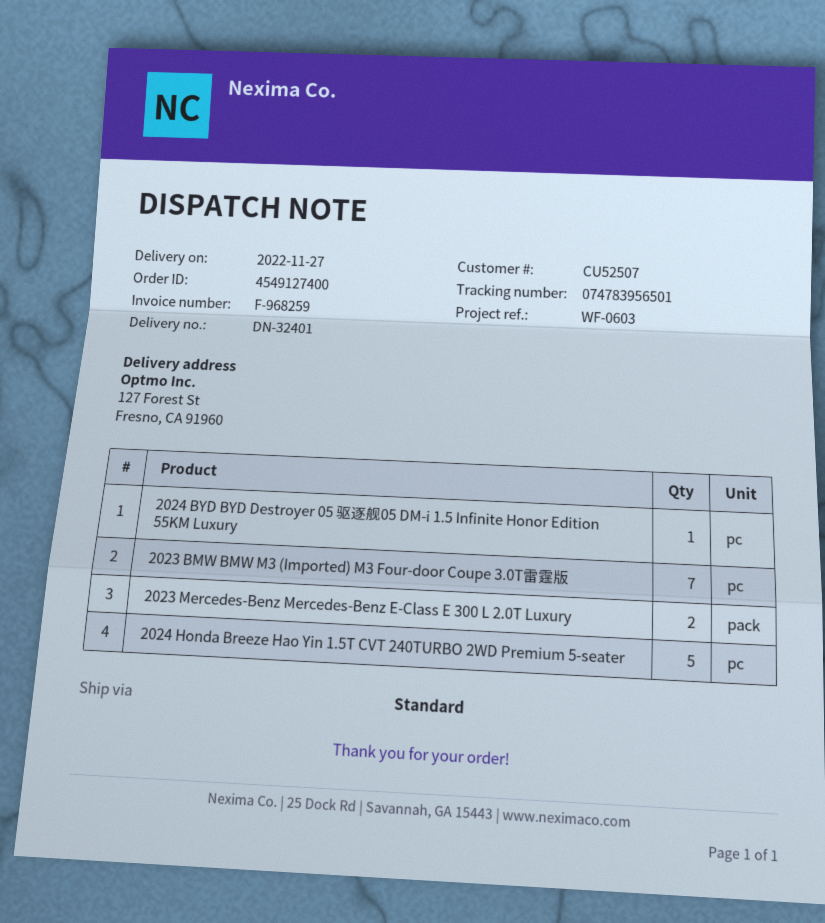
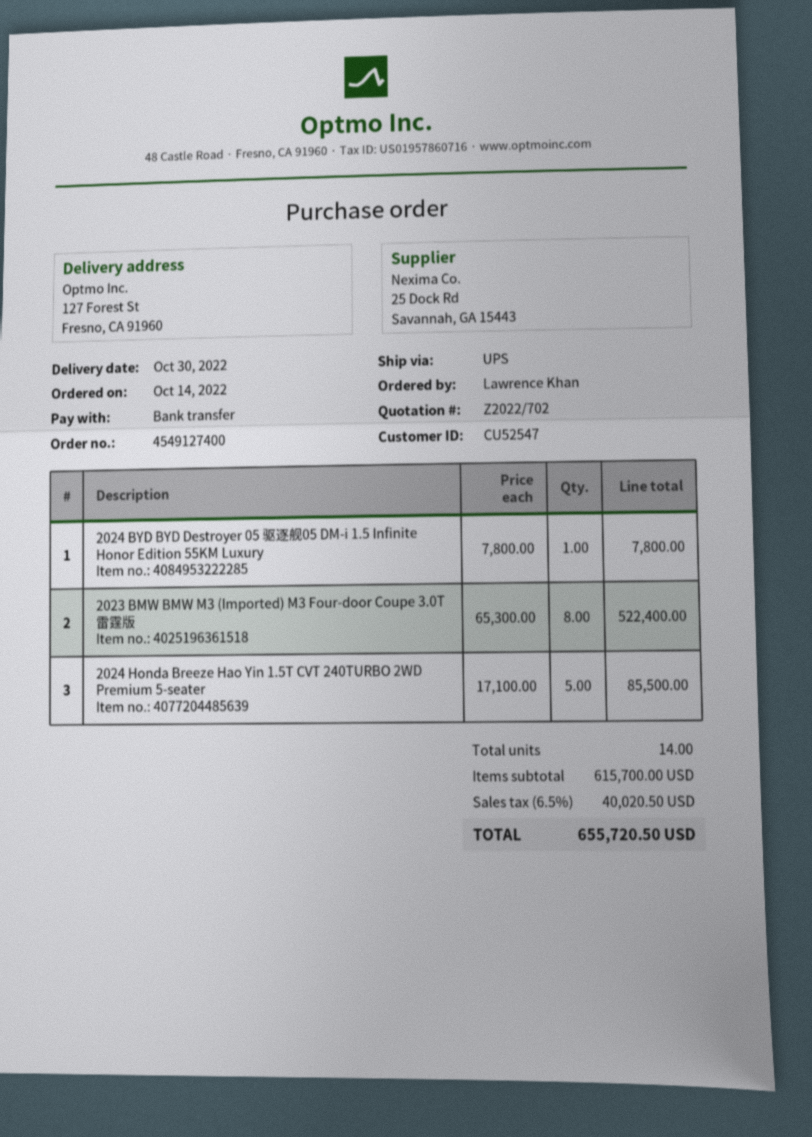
delivery date: 2022-11-27 -> 2022-10-30
customer number: CU52507 -> CU52547
shipping method: standard -> UPS
2023 BMW BMW M3 (Imported) M3 Four-door Coupe 3.0T雷霆版: 7 -> 8
2023 Mercedes-Benz Mercedes-Benz E-Class E 300 L 2.0T Luxury: 2 -> none

